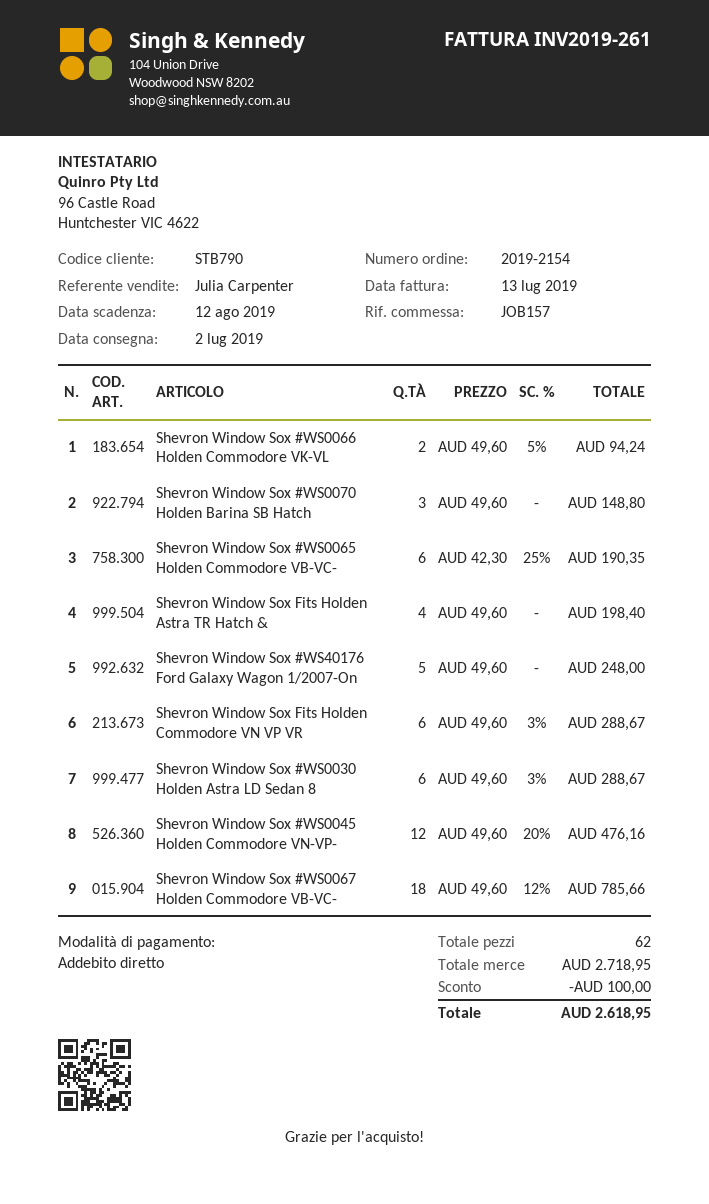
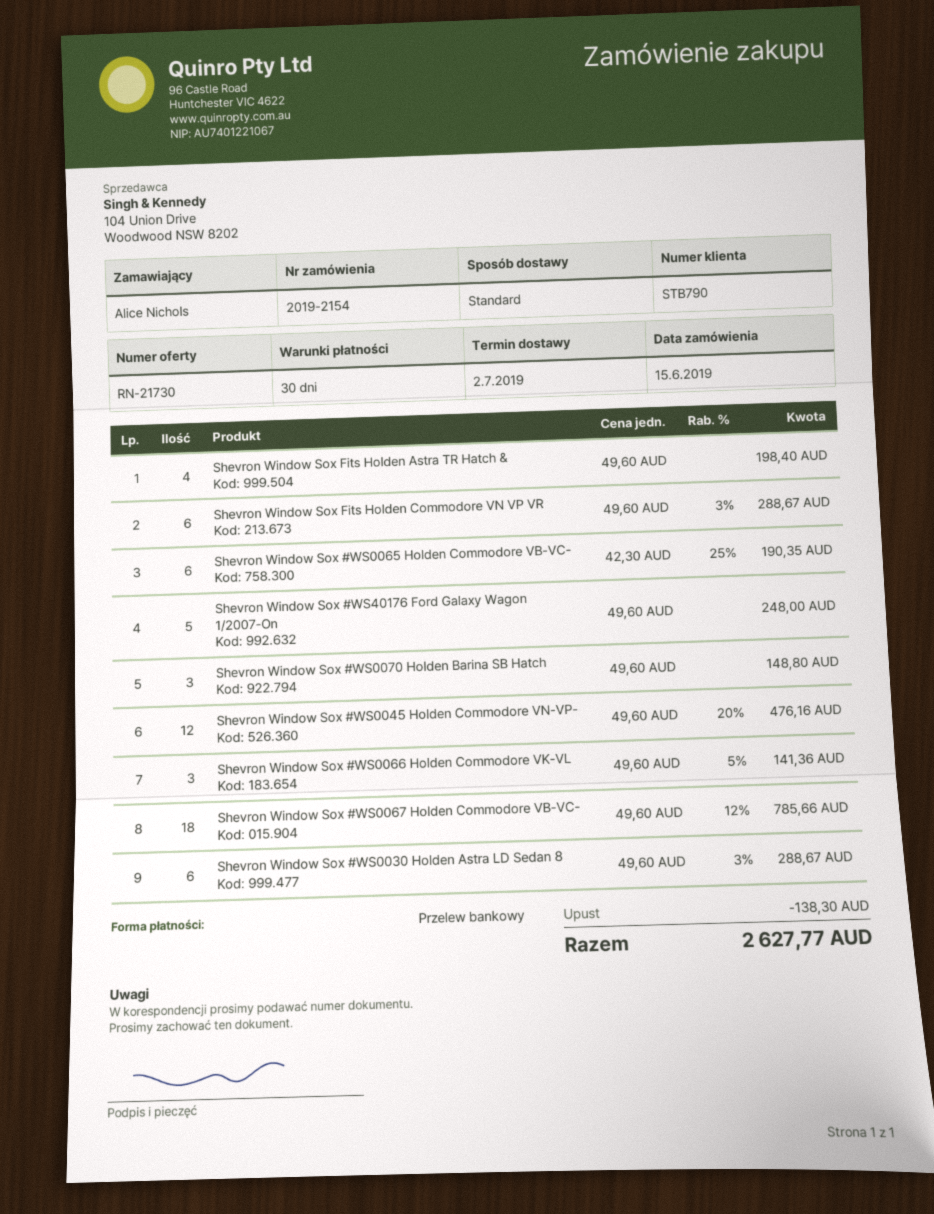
payment method: direct debit -> bank transfer
Shevron Window Sox #WS0066 Holden Commodore VK-VL: 2 x 49.60 - 5% = 94.24 -> 3 x 49.60 - 5% = 141.36
discount: 100.00 -> 138.30
total: 2618.95 -> 2627.77

